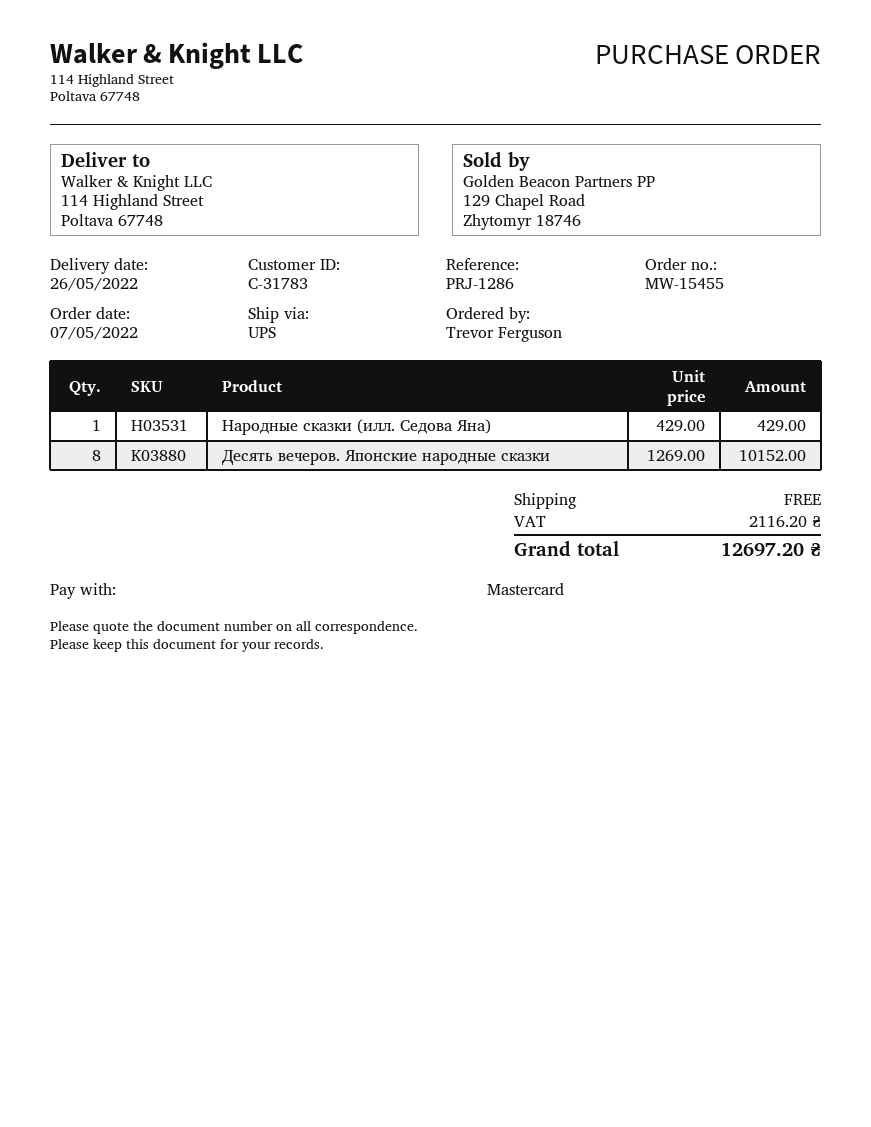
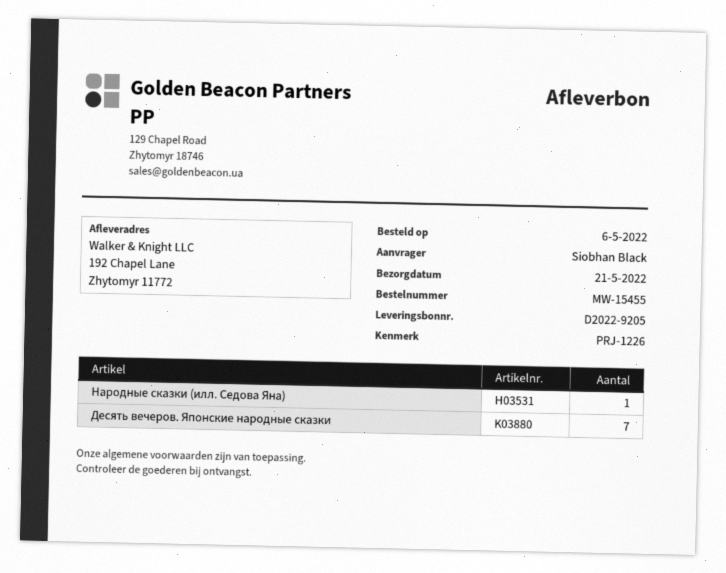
order date: 2022-05-07 -> 2022-05-06
delivery date: 2022-05-26 -> 2022-05-21
reference: PRJ-1286 -> PRJ-1226
ordered by: Trevor Ferguson -> Siobhan Black
ship to: 114 Highland Street, Poltava 67748 -> 192 Chapel Lane, Zhytomyr 11772
Десять вечеров. Японские народные сказки: 8 -> 7

